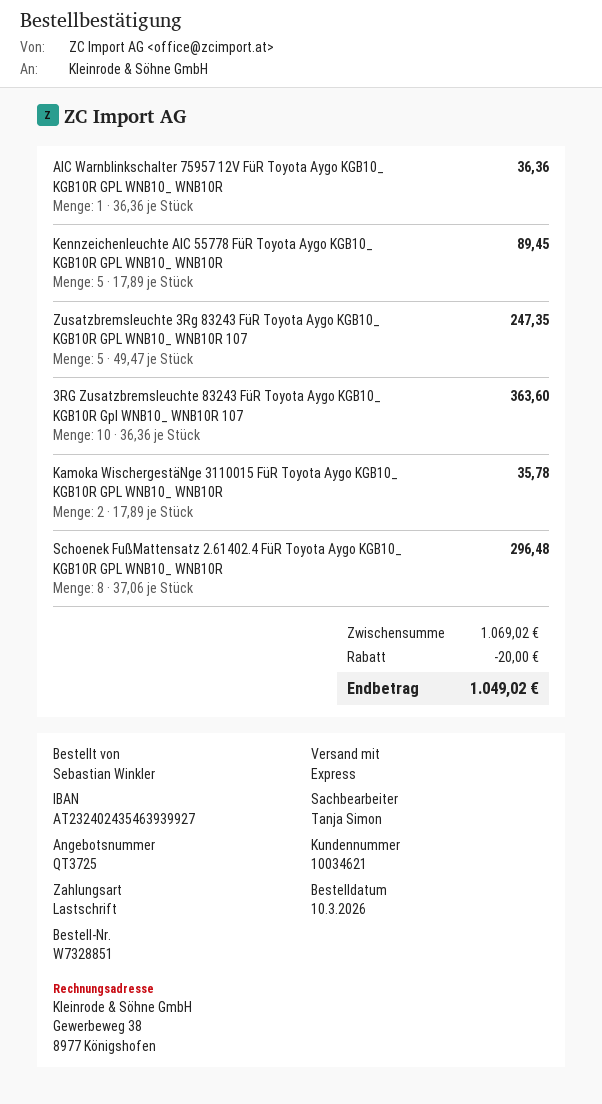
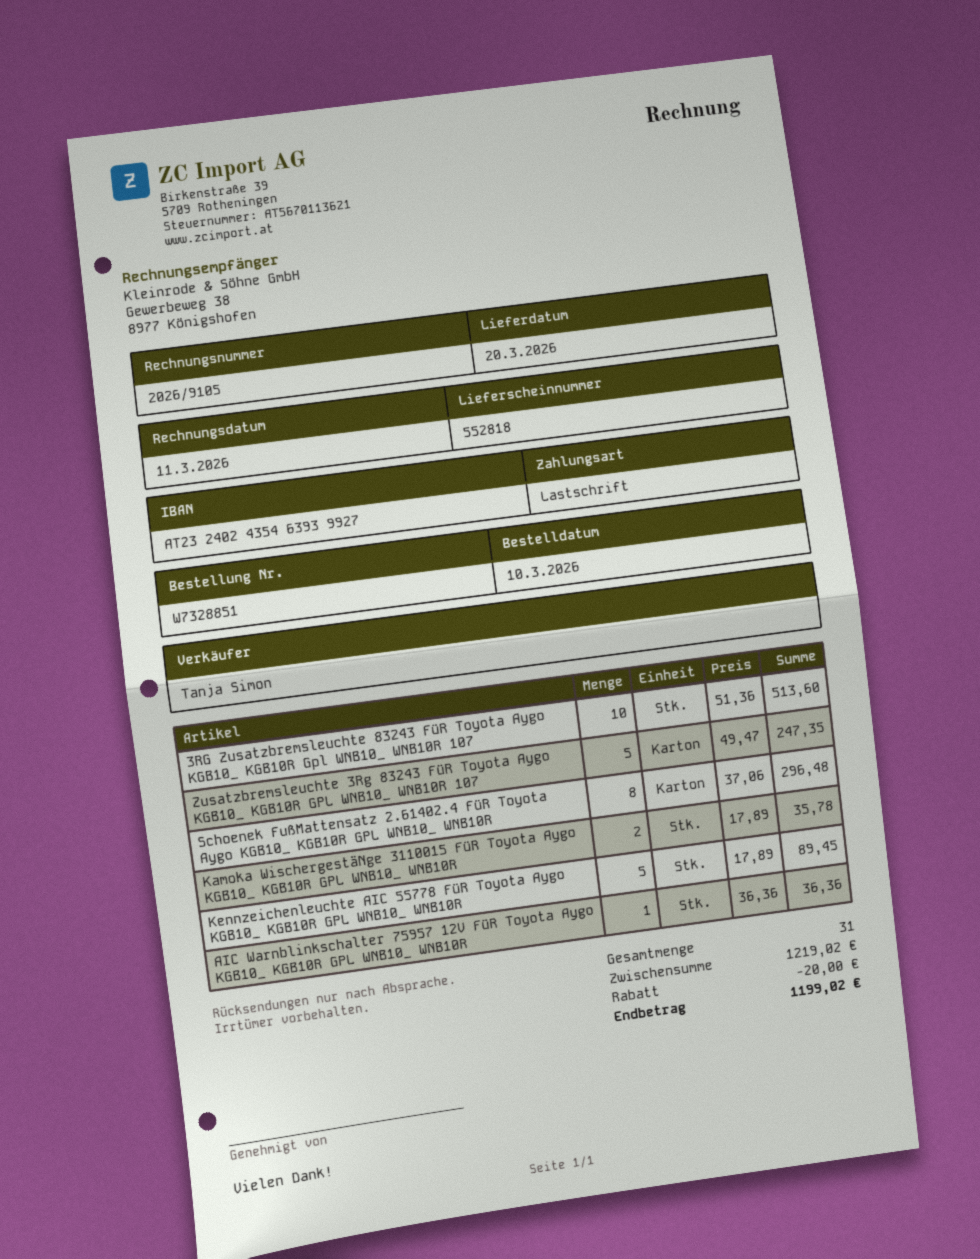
3RG Zusatzbremsleuchte 83243 FüR Toyota Aygo KGB10_ KGB10R Gpl WNB10_ WNB10R 107: 10 x 36.36 = 363.60 -> 10 x 51.36 = 513.60
subtotal: 1069.02 -> 1219.02
total: 1049.02 -> 1199.02

